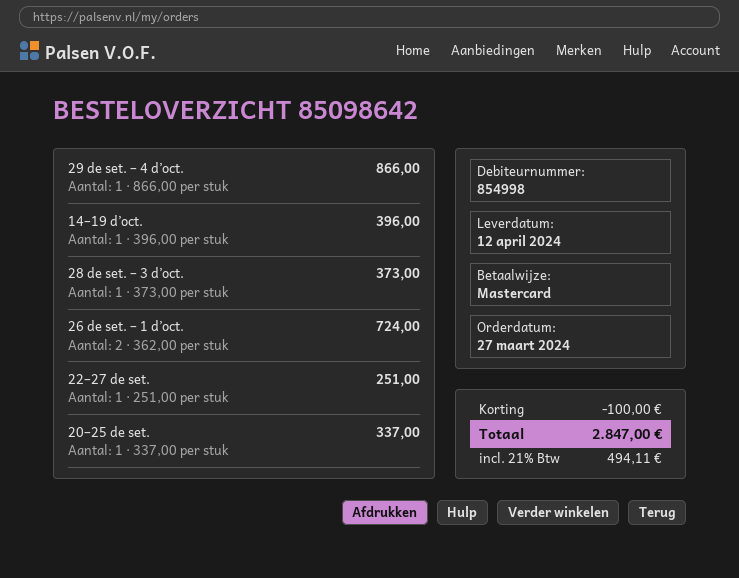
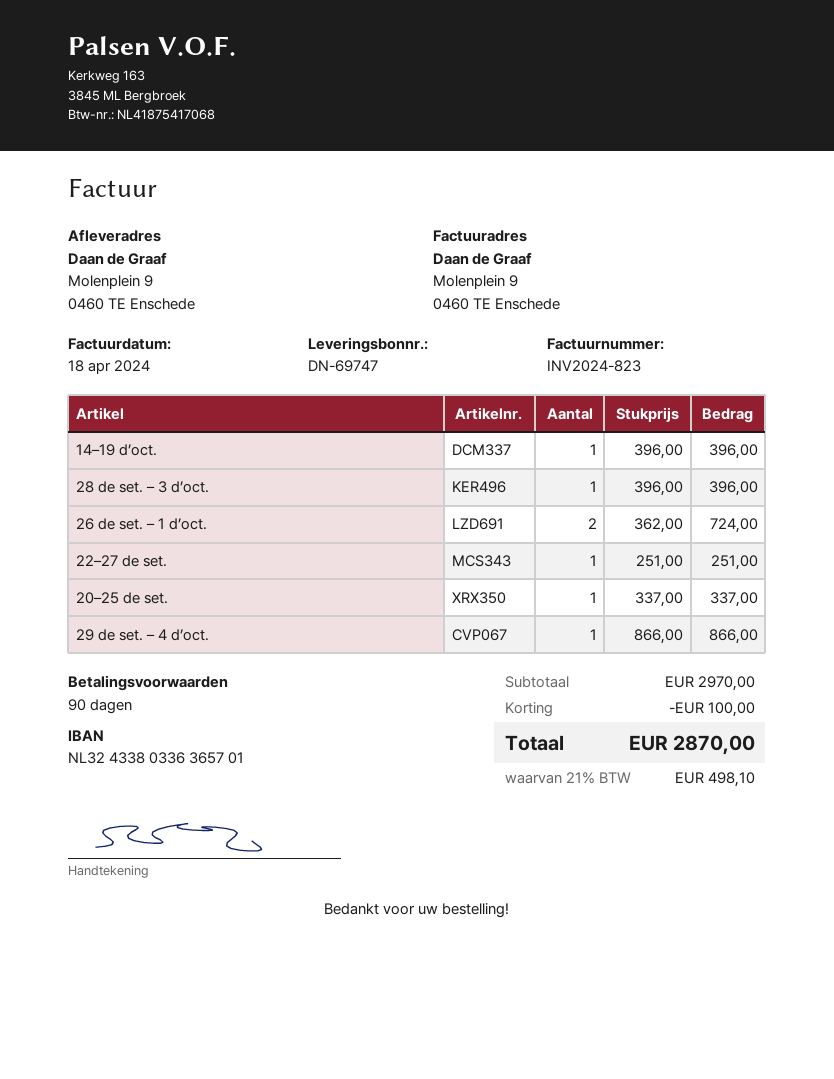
28 de set. – 3 d’oct.: 1 x 373.00 = 373.00 -> 1 x 396.00 = 396.00
tax: 21% = 494.11 -> 21% = 498.10
total: 2847.00 -> 2870.00

